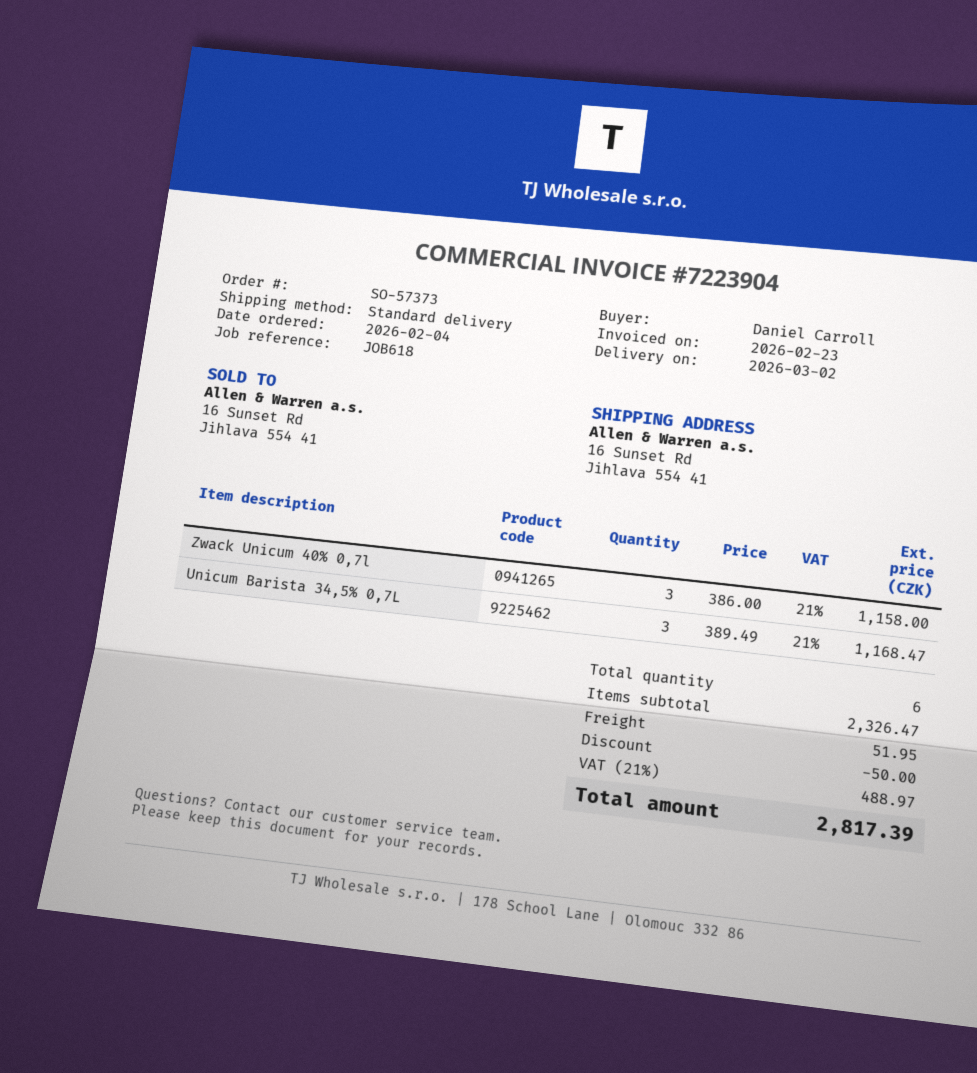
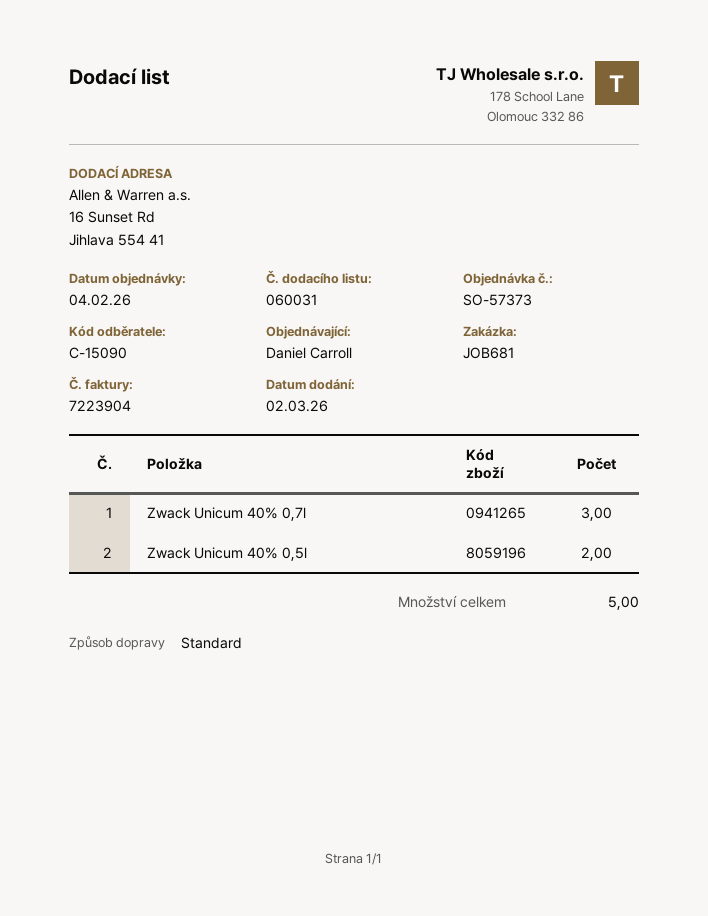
reference: JOB618 -> JOB681
Unicum Barista 34,5% 0,7L: 3 -> none
Zwack Unicum 40% 0,5l: none -> 2
total quantity: 6 -> 5

